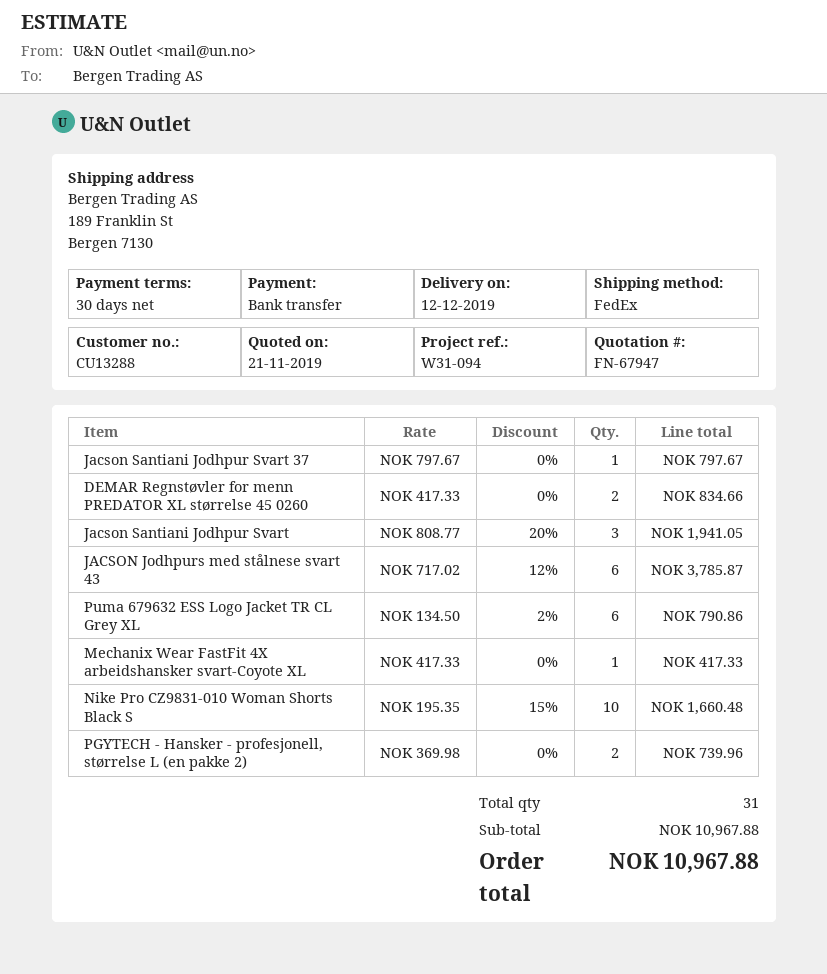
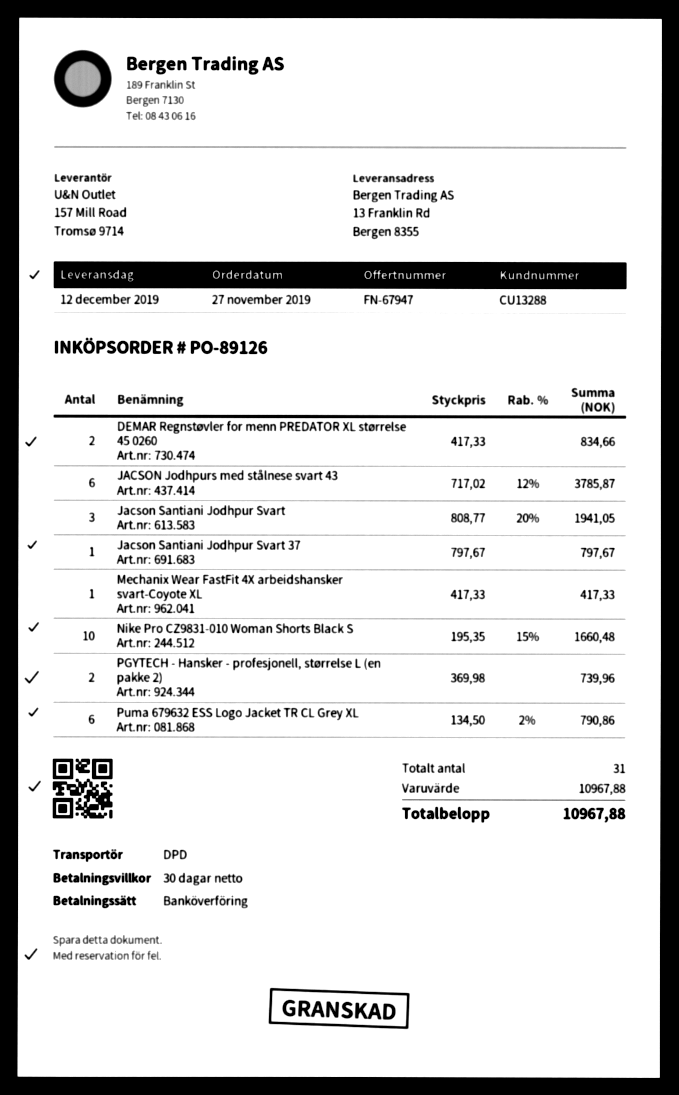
shipping method: FedEx -> DPD
ship to: 189 Franklin St, Bergen 7130 -> 13 Franklin Rd, Bergen 8355

